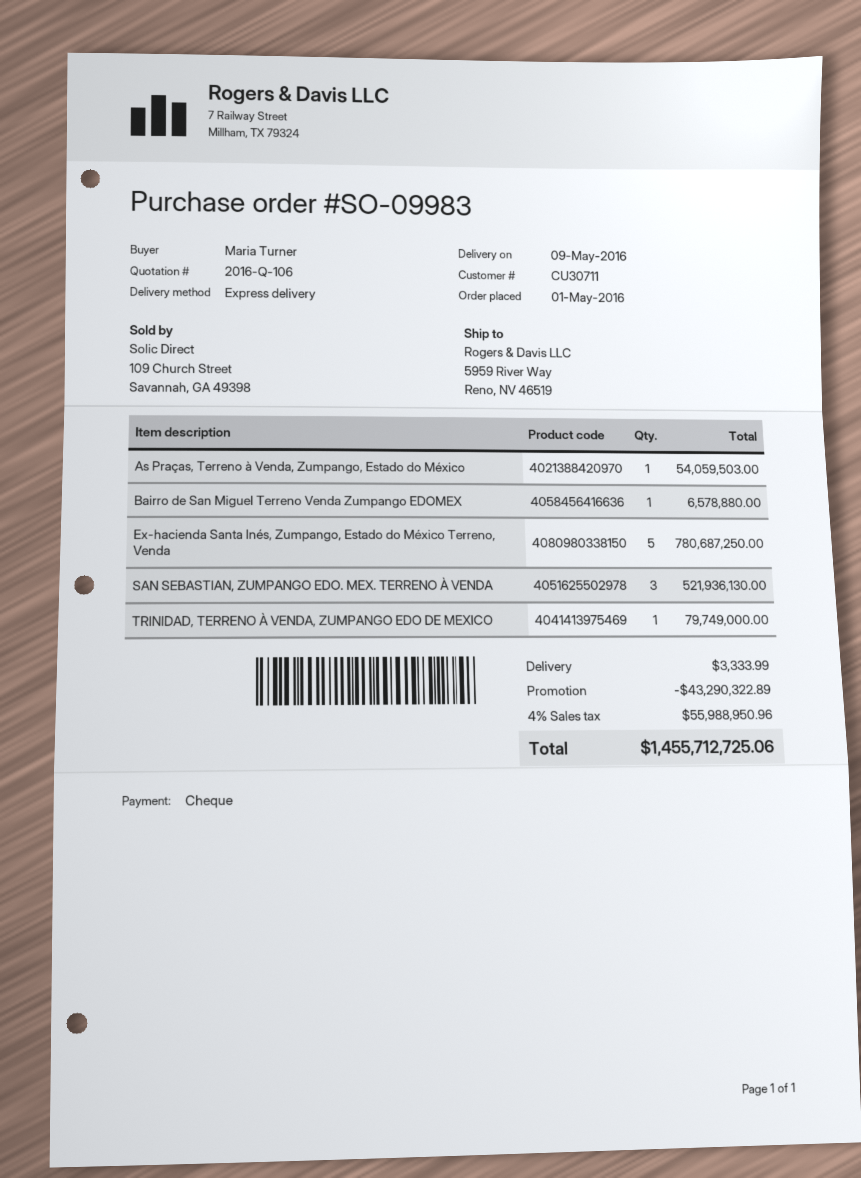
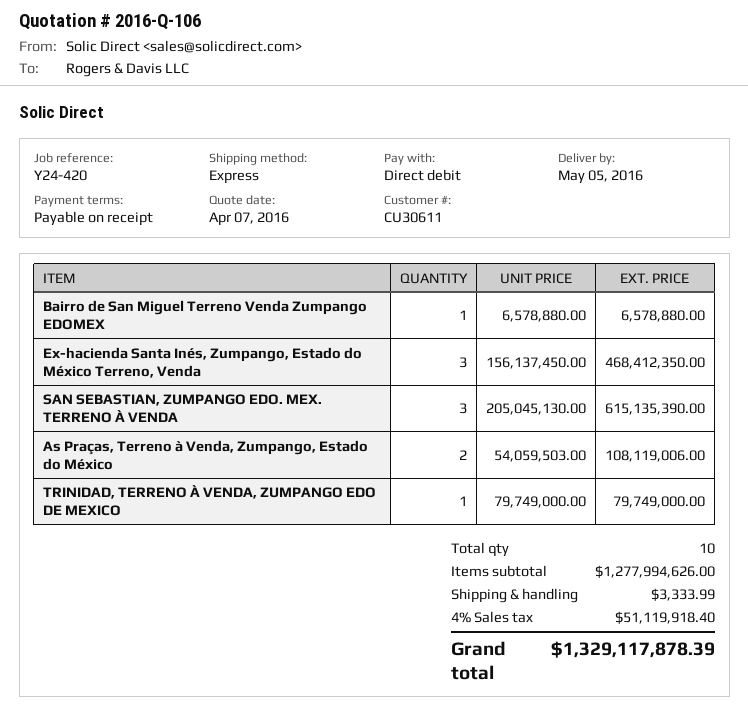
delivery date: 2016-05-09 -> 2016-05-05
customer number: CU30711 -> CU30611
payment method: cheque -> direct debit
As Praças, Terreno à Venda, Zumpango, Estado do México: 1 for 54059503.00 -> 2 for 108119006.00
Ex-hacienda Santa Inés, Zumpango, Estado do México Terreno, Venda: 5 for 780687250.00 -> 3 for 468412350.00
SAN SEBASTIAN, ZUMPANGO EDO. MEX. TERRENO À VENDA: 3 for 521936130.00 -> 3 for 615135390.00
discount: 43290322.89 -> none
tax: 4% = 55988950.96 -> 4% = 51119918.40
total: 1455712725.06 -> 1329117878.39

